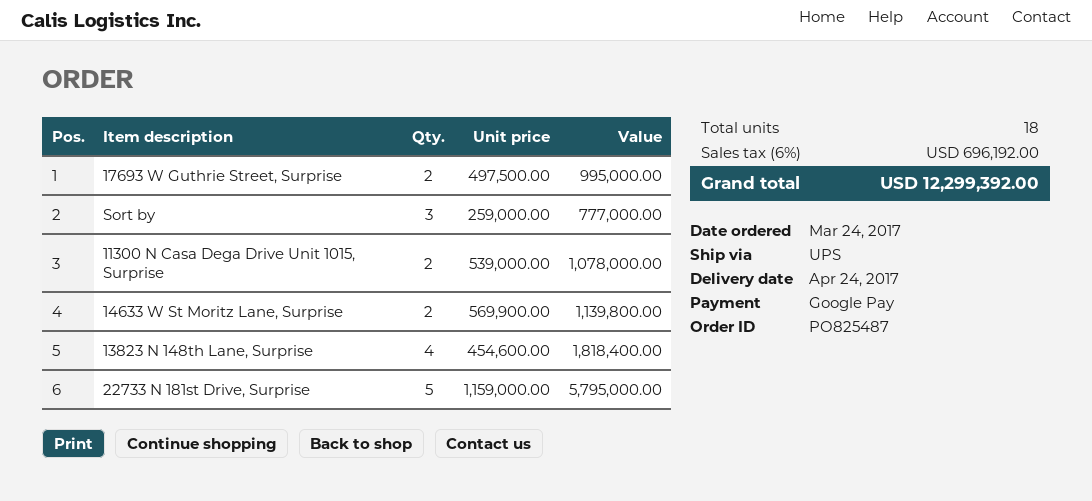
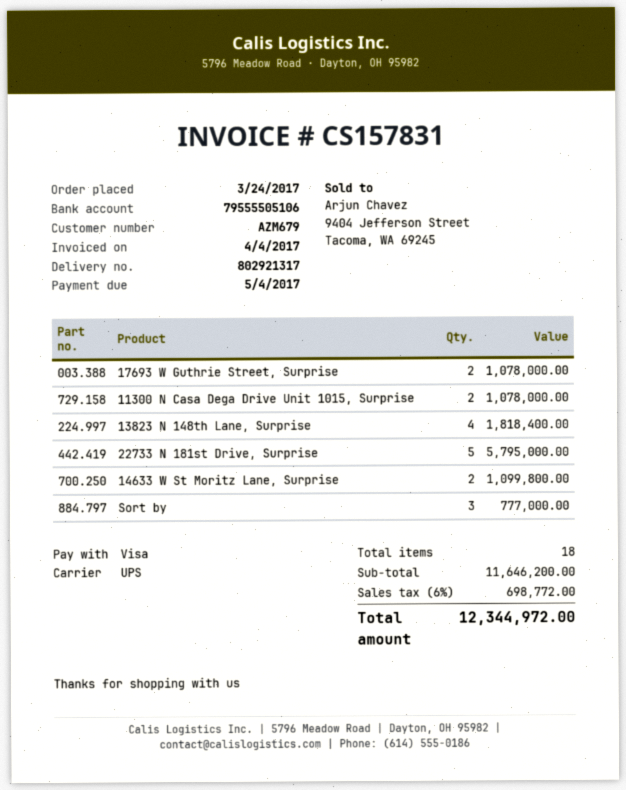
payment method: Google Pay -> Visa
17693 W Guthrie Street, Surprise: 2 for 995000.00 -> 2 for 1078000.00
14633 W St Moritz Lane, Surprise: 2 for 1139800.00 -> 2 for 1099800.00
tax: 6% = 696192.00 -> 6% = 698772.00
total: 12299392.00 -> 12344972.00

